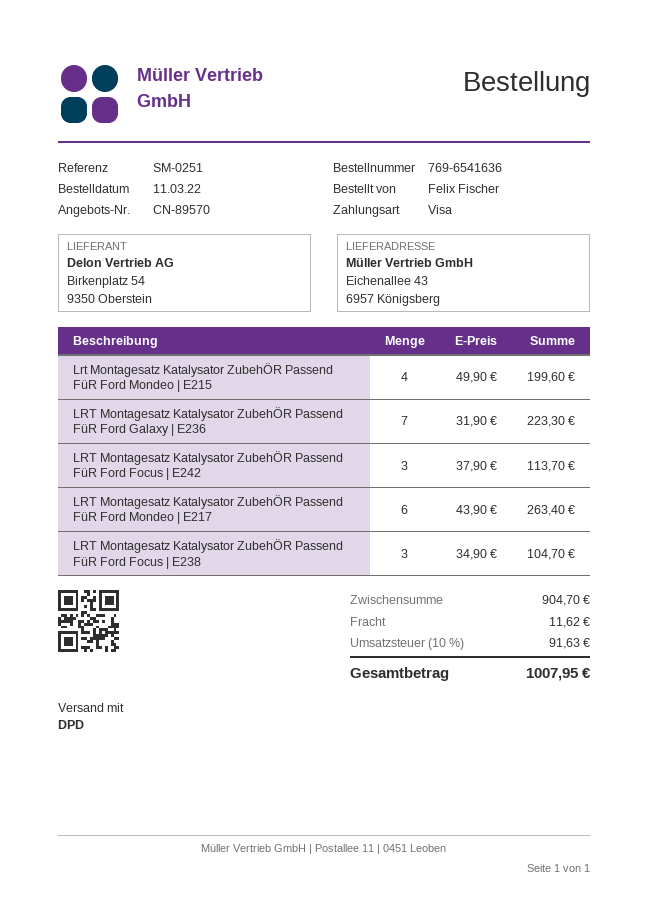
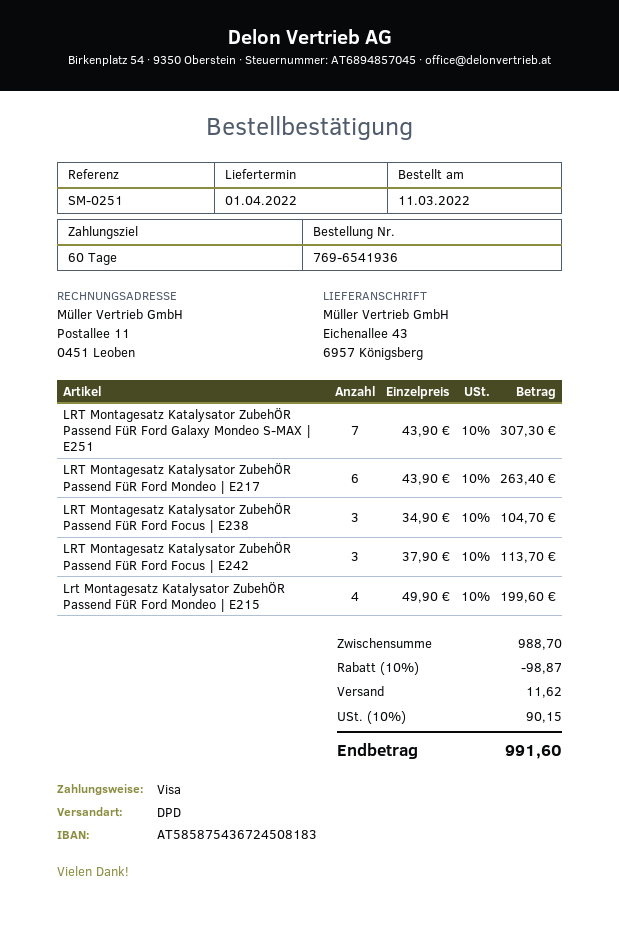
order number: 769-6541636 -> 769-6541936
LRT Montagesatz Katalysator ZubehÖR Passend FüR Ford Galaxy | E236: 7 x 31.90 = 223.30 -> none
LRT Montagesatz Katalysator ZubehÖR Passend FüR Ford Galaxy Mondeo S-MAX | E251: none -> 7 x 43.90 = 307.30
subtotal: 904.70 -> 988.70
discount: none -> 10% = 98.87
tax: 10% = 91.63 -> 10% = 90.15
total: 1007.95 -> 991.60

